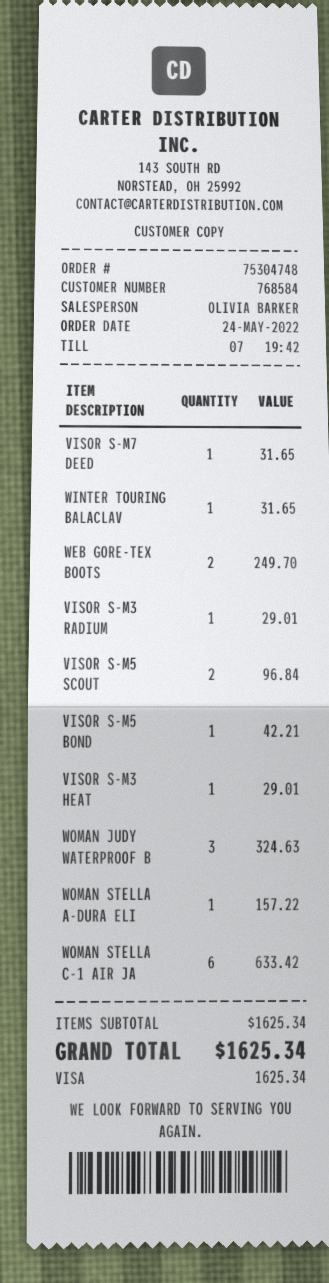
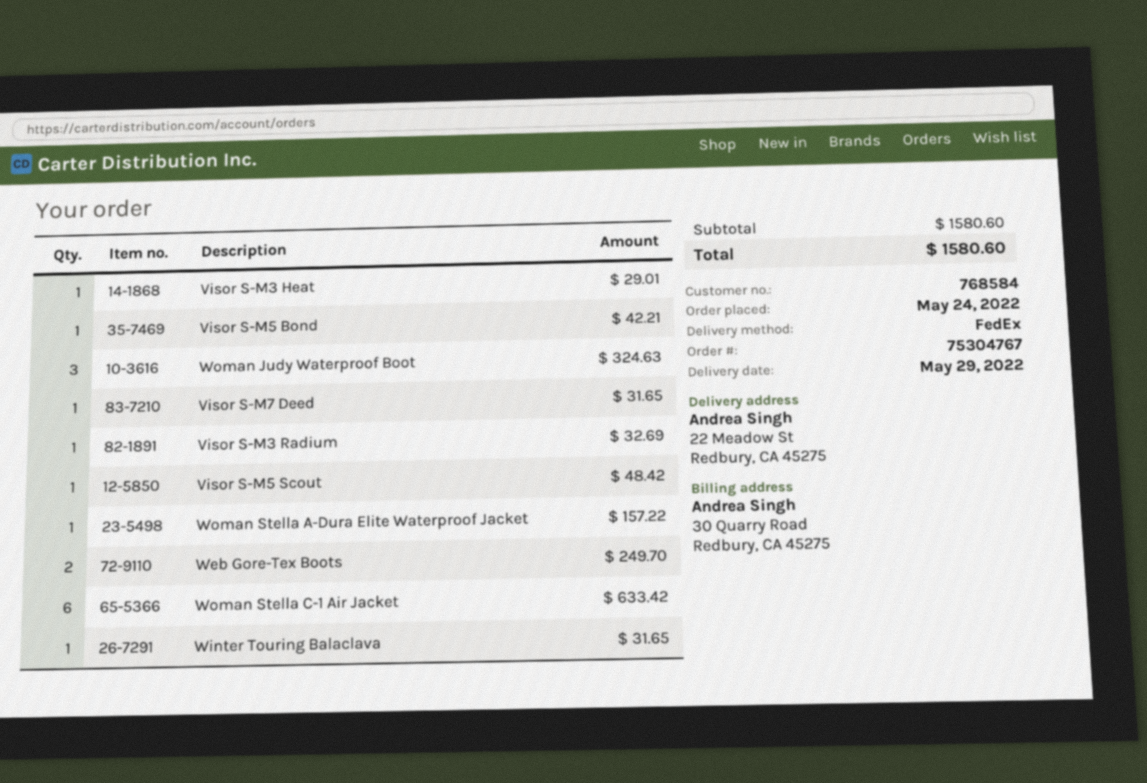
order number: 75304748 -> 75304767
VISOR S-M3 RADIUM: 1 for 29.01 -> 1 for 32.69
VISOR S-M5 SCOUT: 2 for 96.84 -> 1 for 48.42
subtotal: 1625.34 -> 1580.60
total: 1625.34 -> 1580.60

